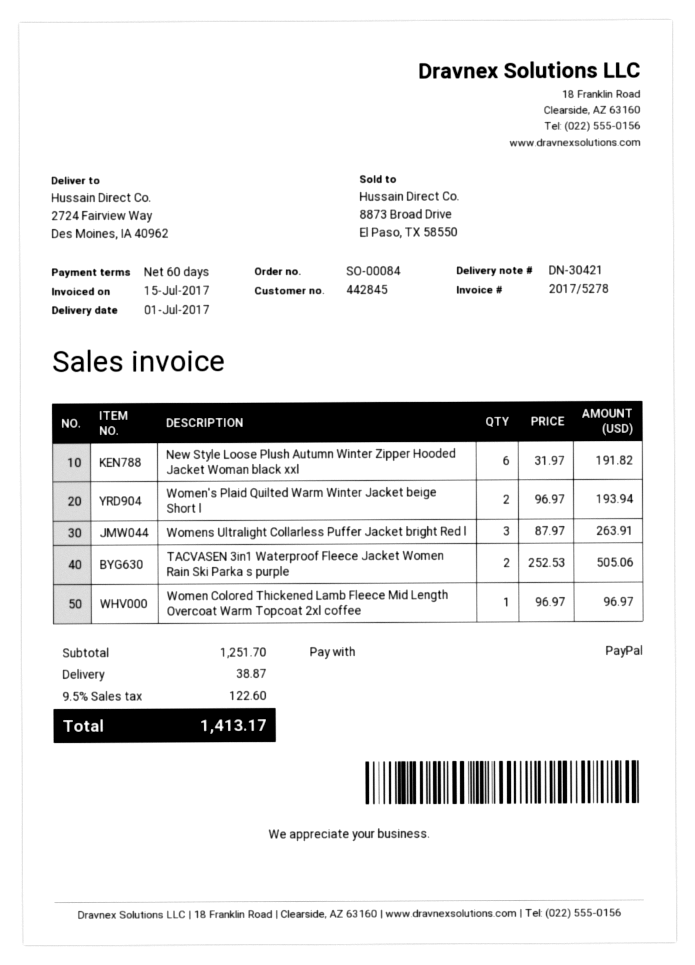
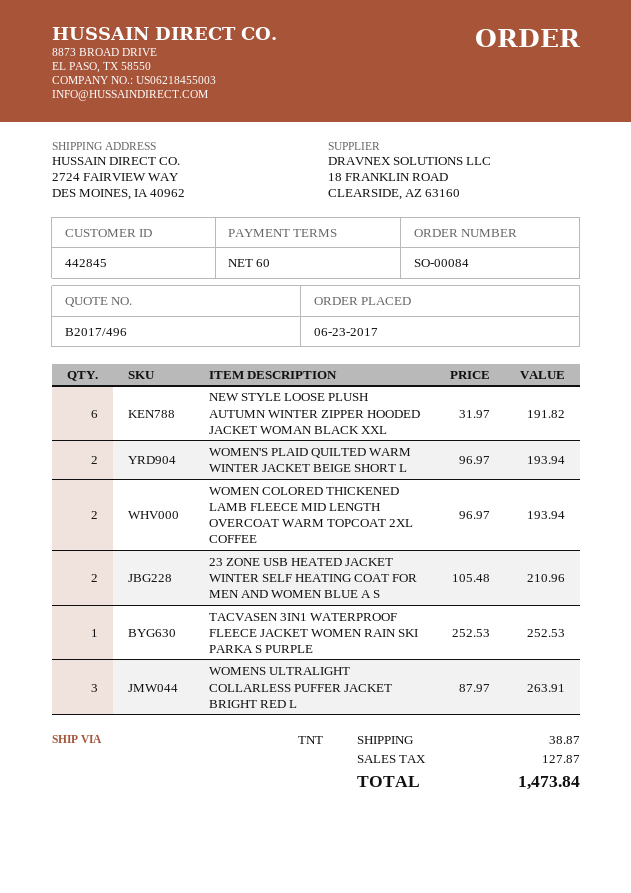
TACVASEN 3in1 Waterproof Fleece Jacket Women Rain Ski Parka s purple: 2 x 252.53 = 505.06 -> 1 x 252.53 = 252.53
Women Colored Thickened Lamb Fleece Mid Length Overcoat Warm Topcoat 2xl coffee: 1 x 96.97 = 96.97 -> 2 x 96.97 = 193.94
23 ZONE USB HEATED JACKET WINTER SELF HEATING COAT FOR MEN AND WOMEN BLUE A S: none -> 2 x 105.48 = 210.96
tax: 122.60 -> 127.87
total: 1413.17 -> 1473.84

